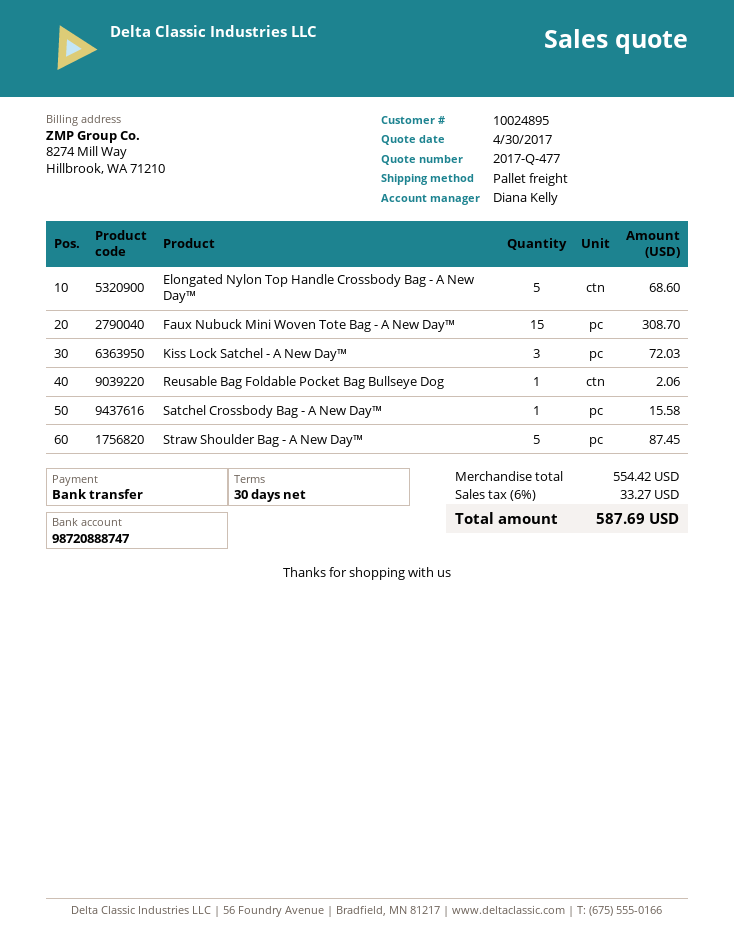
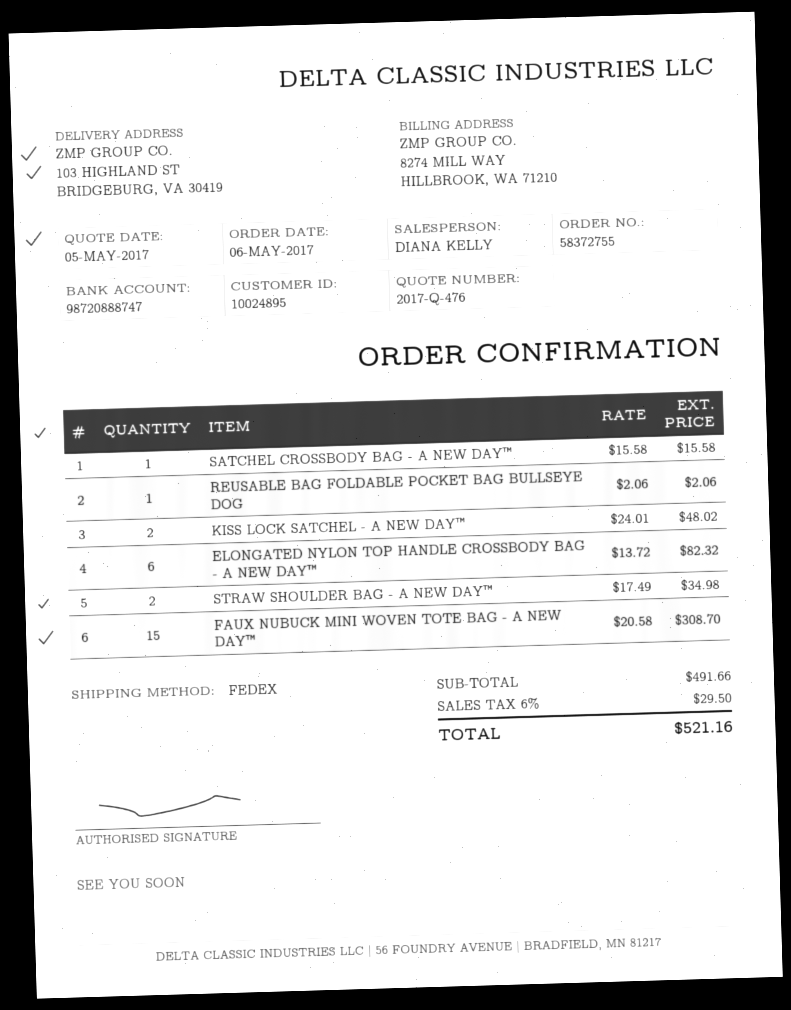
quote number: 2017-Q-477 -> 2017-Q-476
quote date: 2017-04-30 -> 2017-05-05
shipping method: pallet freight -> FedEx
Elongated Nylon Top Handle Crossbody Bag - A New Day™: 5 for 68.60 -> 6 for 82.32
Kiss Lock Satchel - A New Day™: 3 for 72.03 -> 2 for 48.02
Straw Shoulder Bag - A New Day™: 5 for 87.45 -> 2 for 34.98
subtotal: 554.42 -> 491.66
tax: 6% = 33.27 -> 6% = 29.50
total: 587.69 -> 521.16

